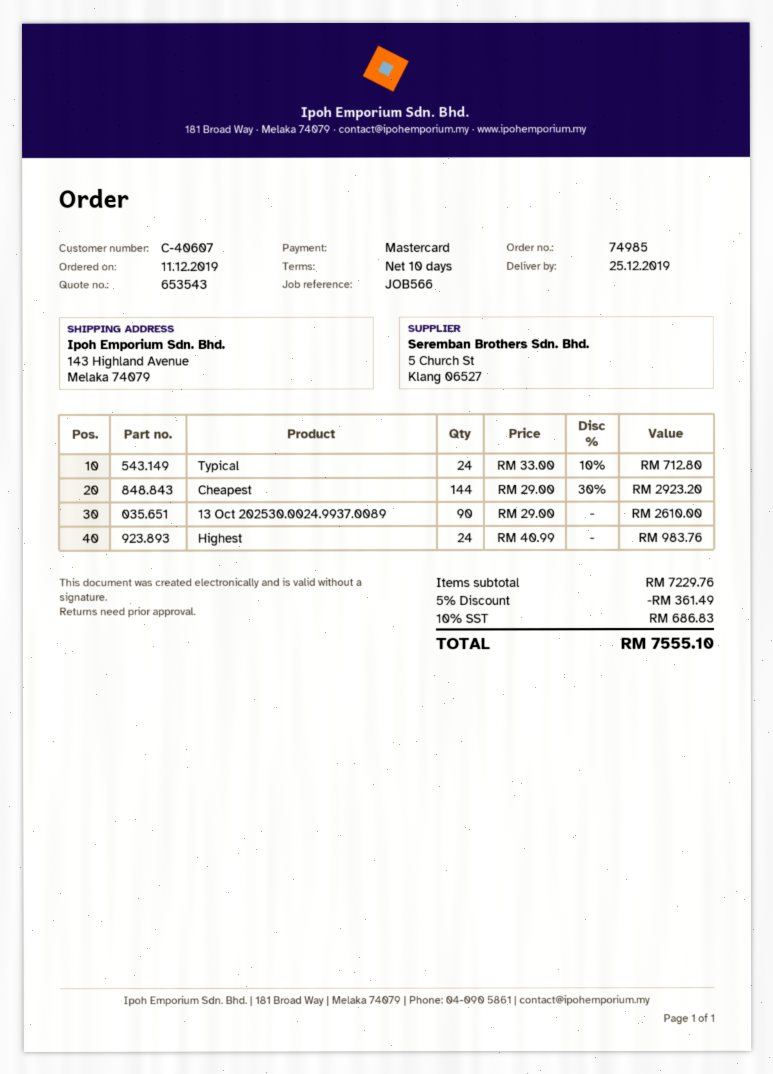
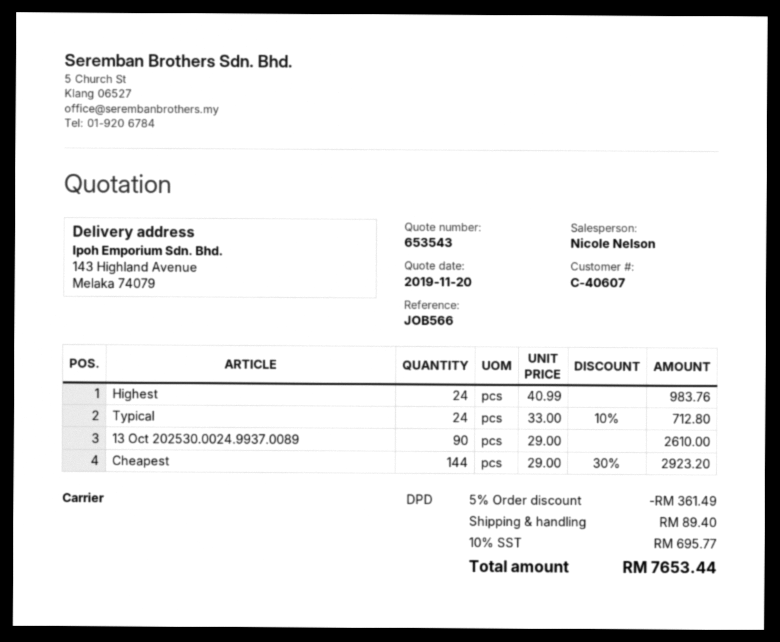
shipping: none -> 89.40
tax: 10% = 686.83 -> 10% = 695.77
total: 7555.10 -> 7653.44

